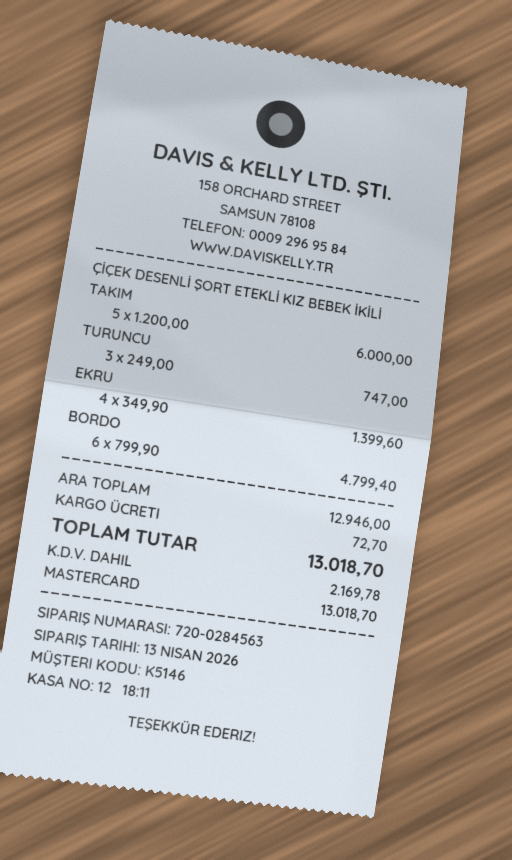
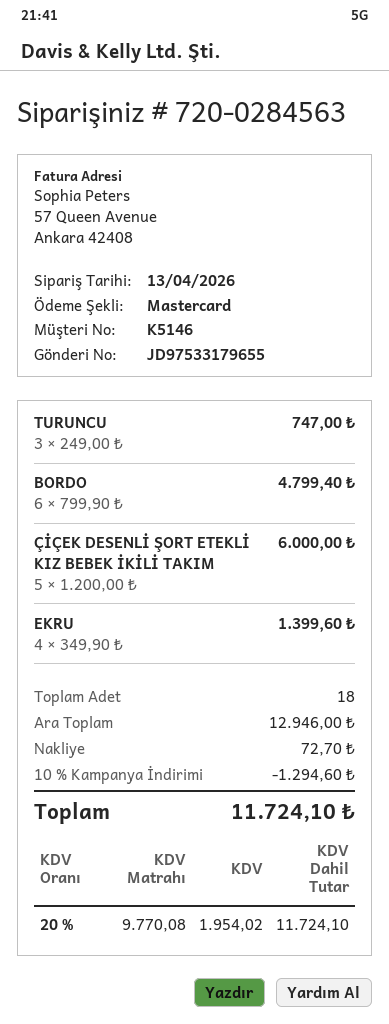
discount: none -> 10% = 1294.60
tax: 2169.78 -> 1954.02
total: 13018.70 -> 11724.10

